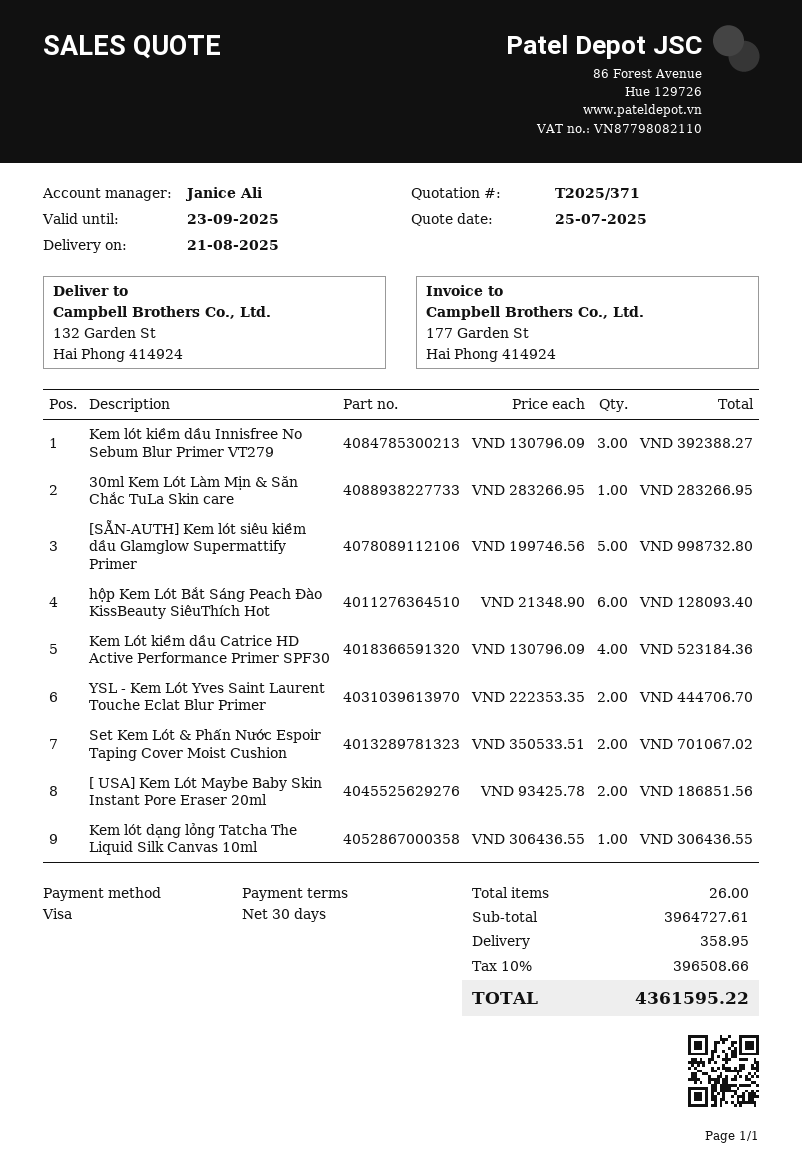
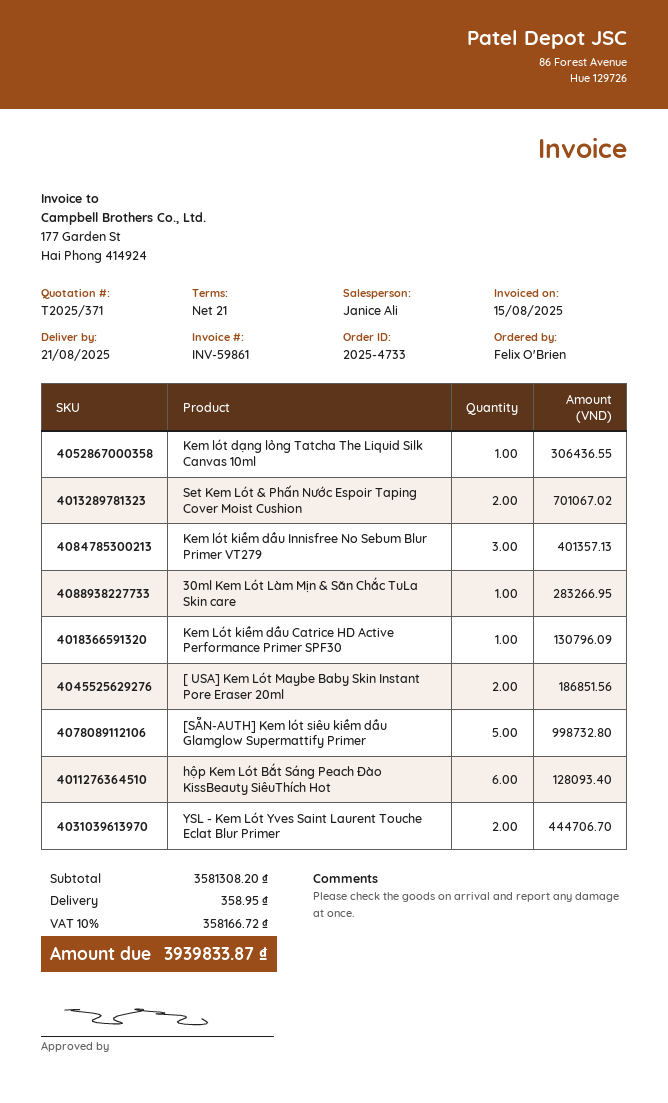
payment terms: 30 days -> 21 days
Kem lót kiềm dầu Innisfree No Sebum Blur Primer VT279: 3 for 392388.27 -> 3 for 401357.13
Kem Lót kiềm dầu Catrice HD Active Performance Primer SPF30: 4 for 523184.36 -> 1 for 130796.09
subtotal: 3964727.61 -> 3581308.20
tax: 10% = 396508.66 -> 10% = 358166.72
total: 4361595.22 -> 3939833.87

